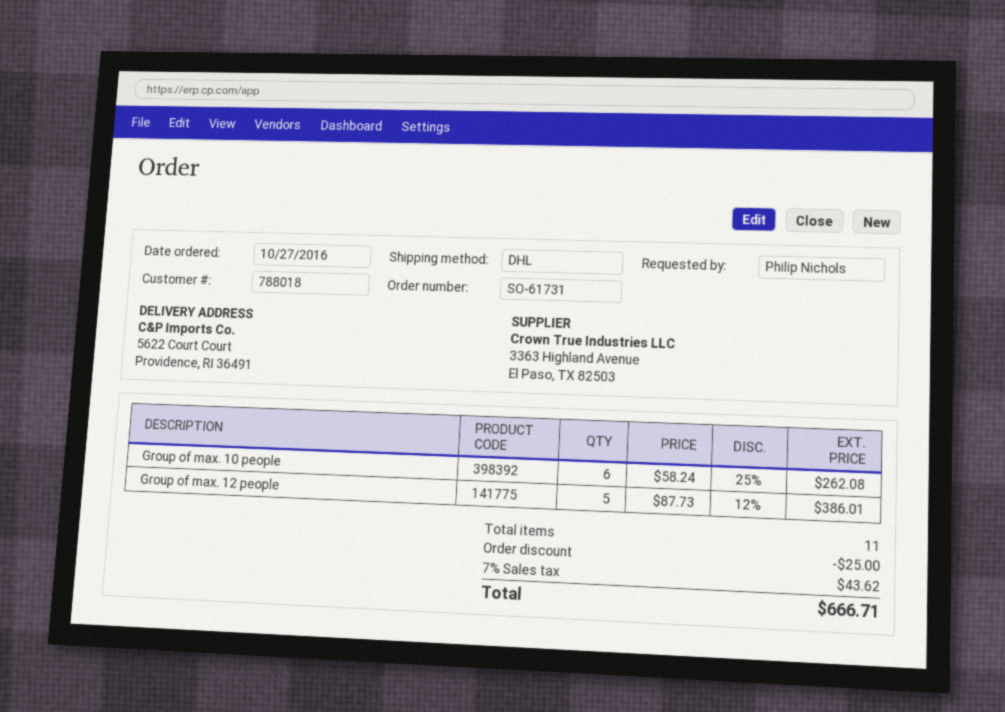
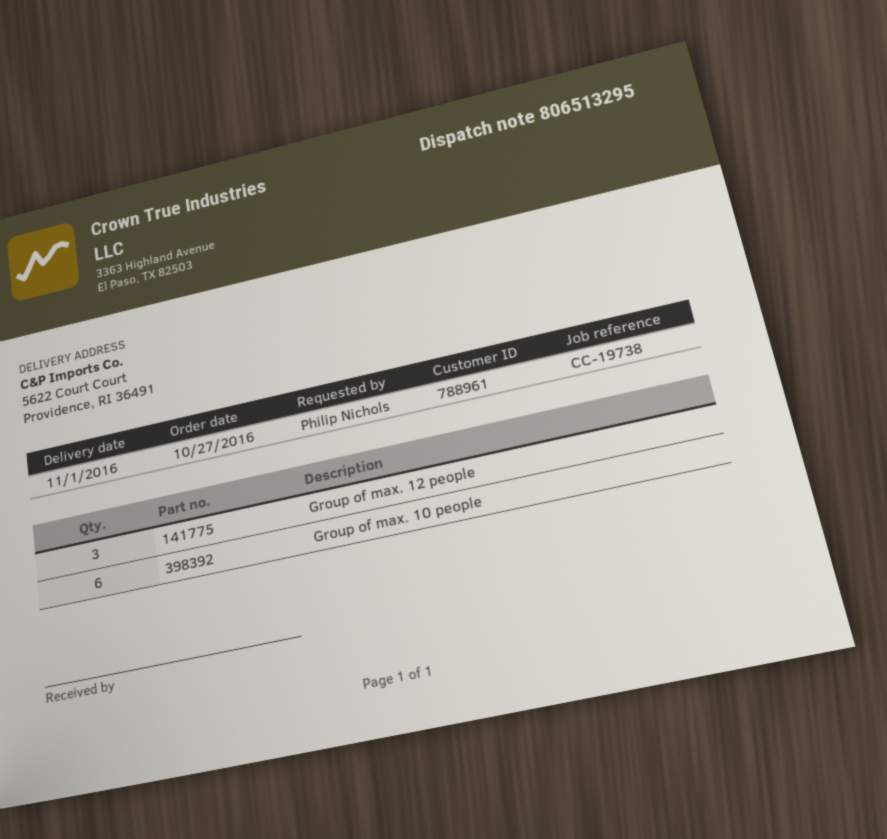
customer number: 788018 -> 788961
Group of max. 12 people: 5 -> 3

